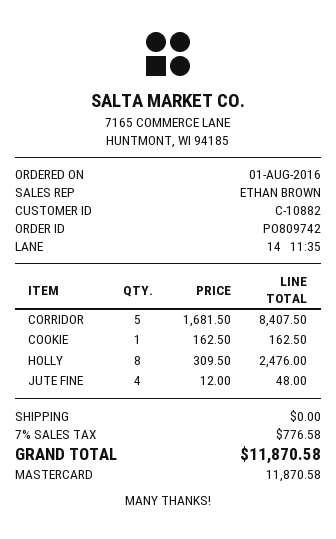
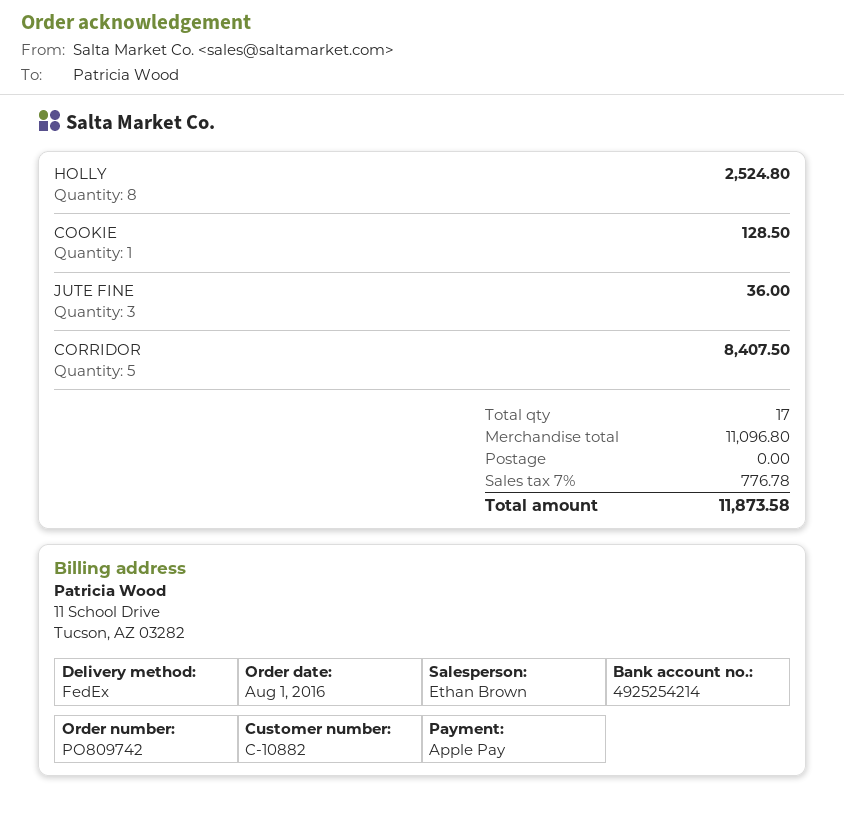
payment method: Mastercard -> Apple Pay
COOKIE: 1 for 162.50 -> 1 for 128.50
HOLLY: 8 for 2476.00 -> 8 for 2524.80
JUTE FINE: 4 for 48.00 -> 3 for 36.00
tax: 7% = 776.58 -> 7% = 776.78
total: 11870.58 -> 11873.58

